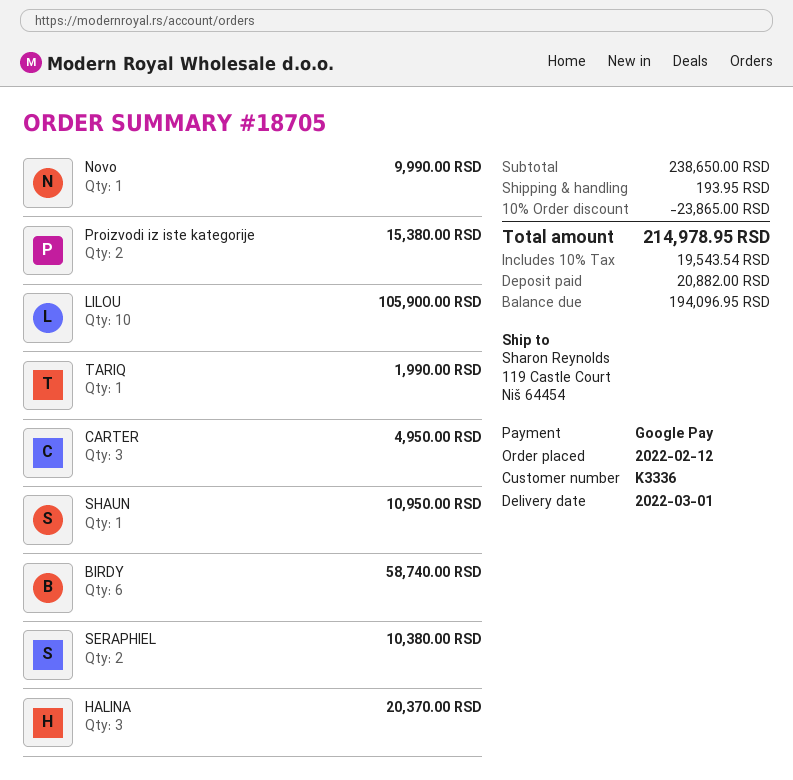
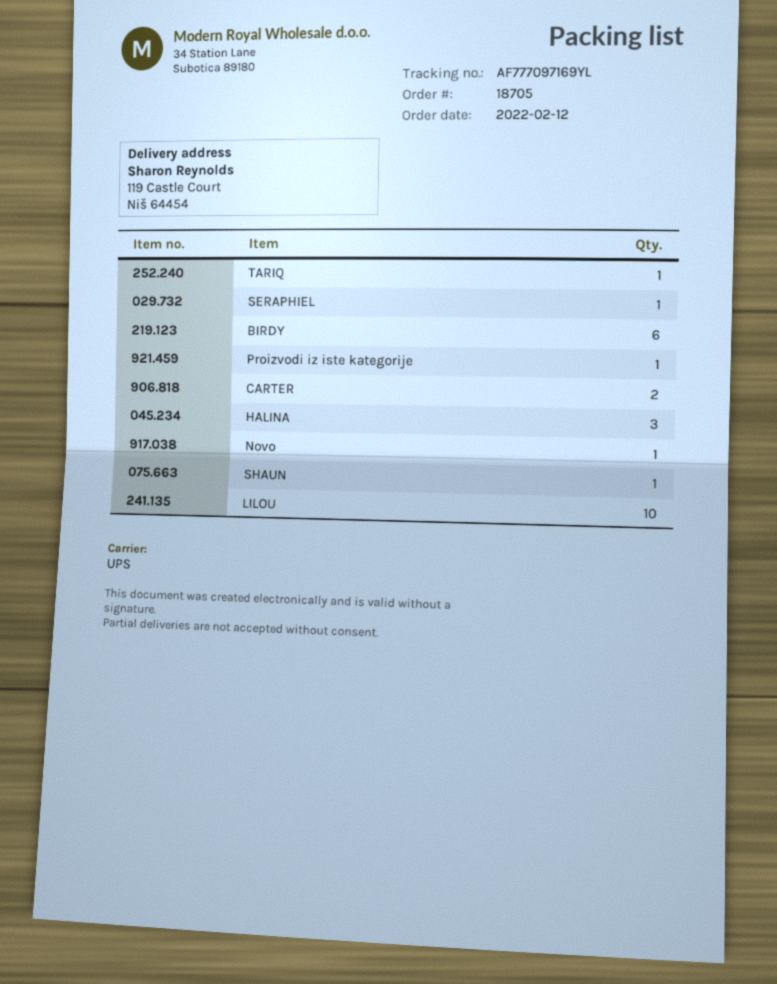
Proizvodi iz iste kategorije: 2 -> 1
CARTER: 3 -> 2
SERAPHIEL: 2 -> 1

